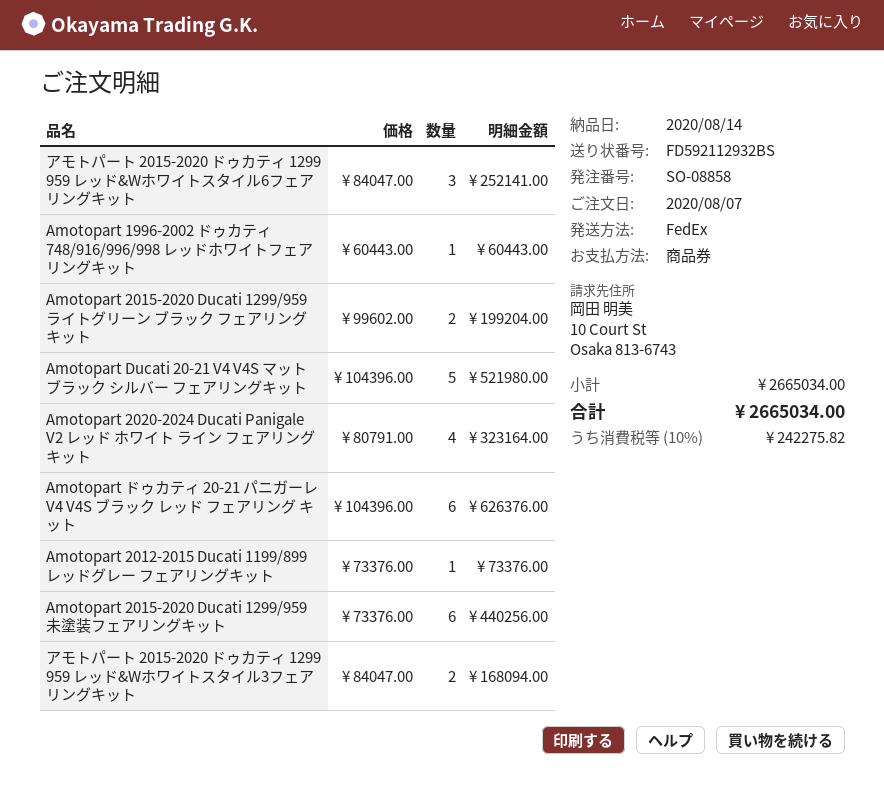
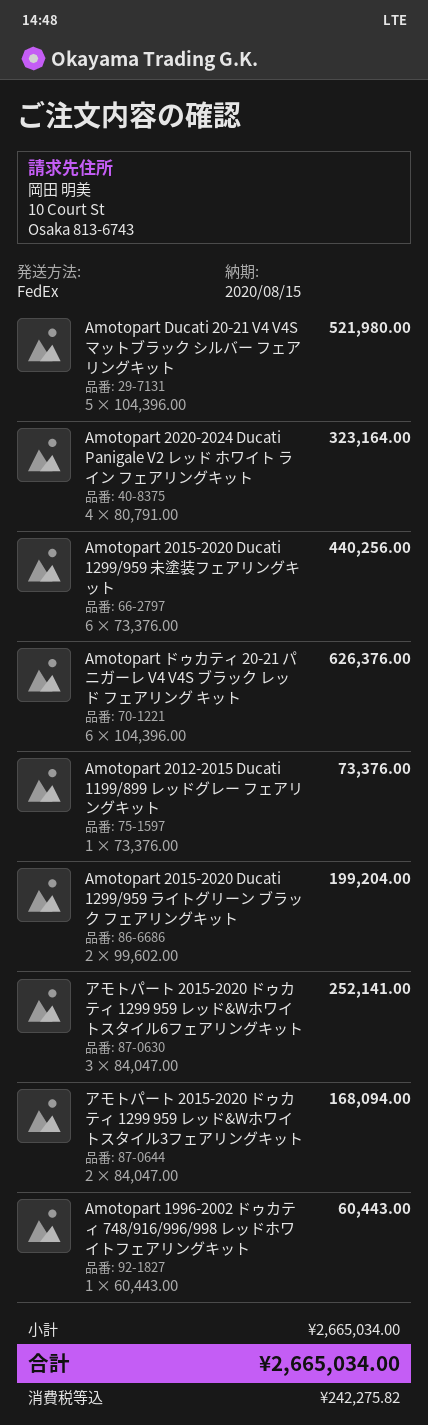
delivery date: 2020-08-14 -> 2020-08-15

